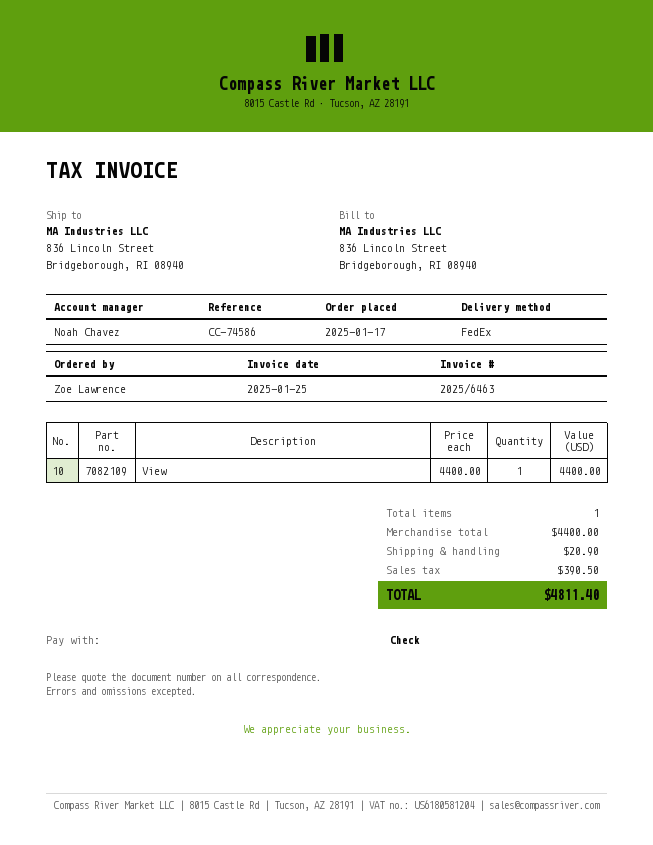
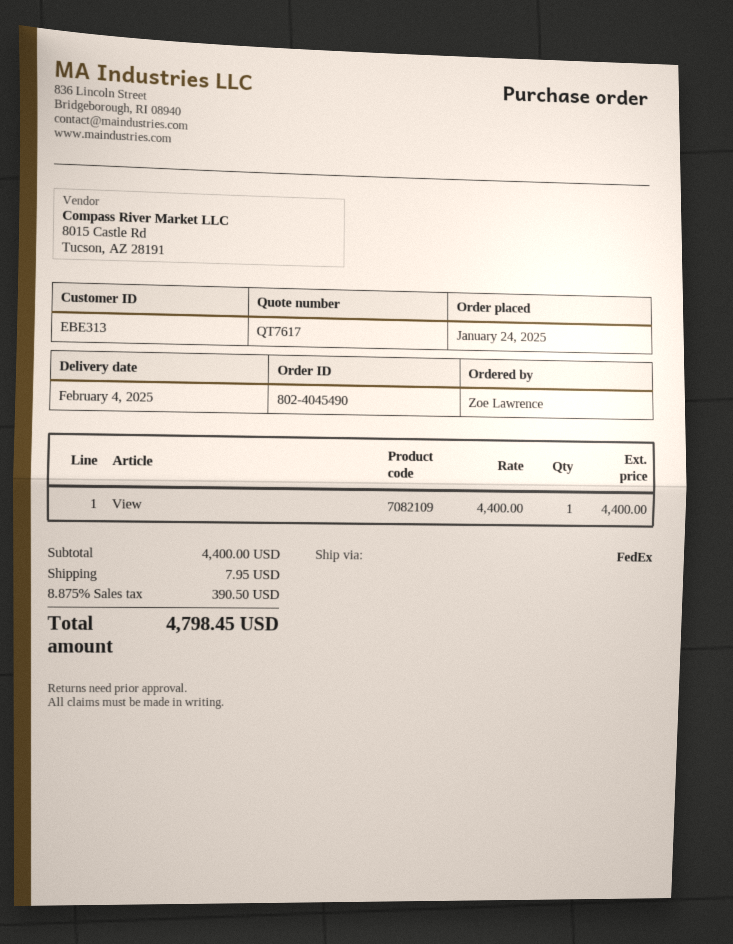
order date: 2025-01-17 -> 2025-01-24
shipping: 20.90 -> 7.95
total: 4811.40 -> 4798.45

